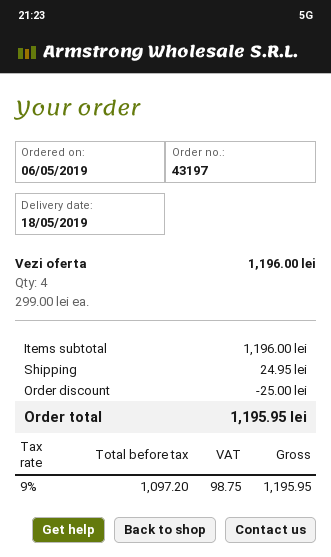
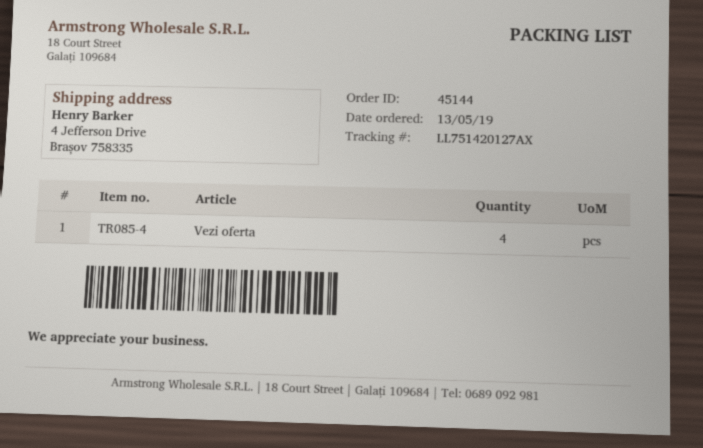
order number: 43197 -> 45144
order date: 2019-05-06 -> 2019-05-13

